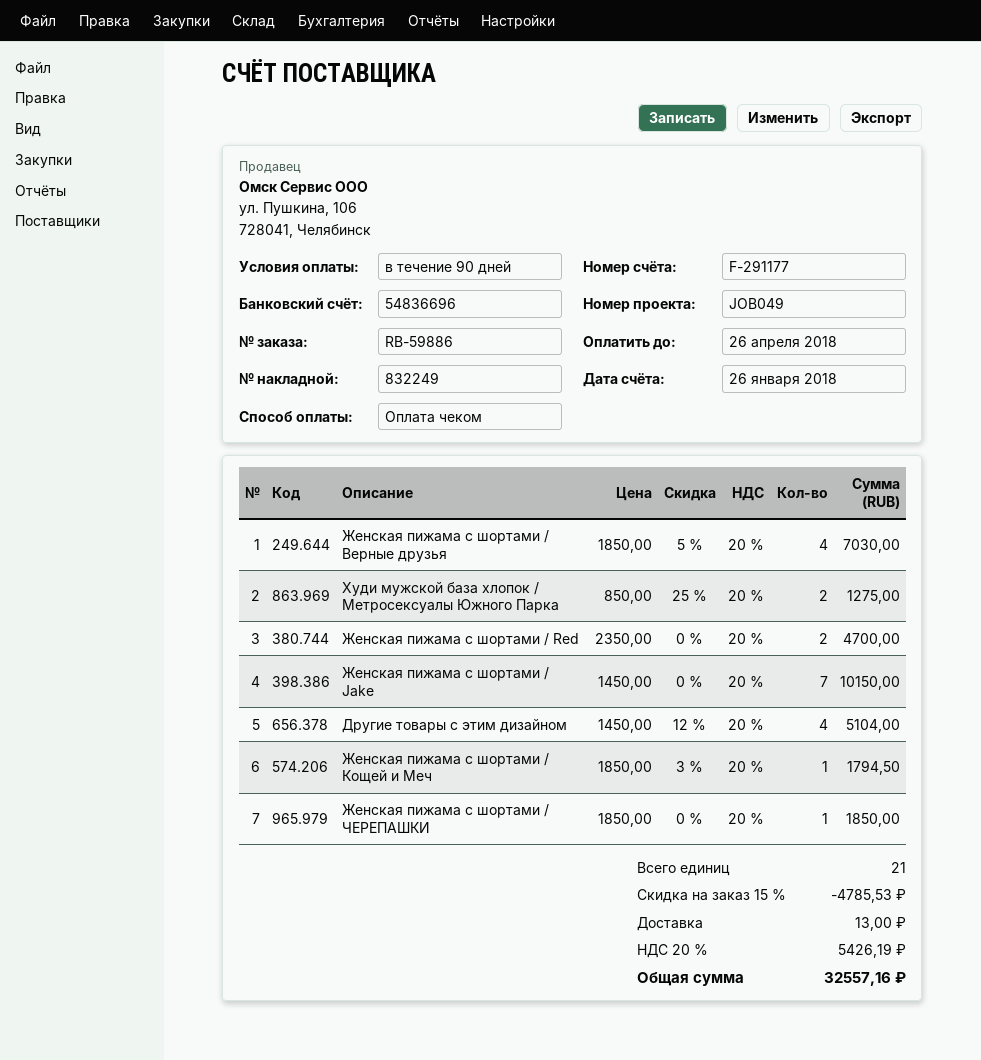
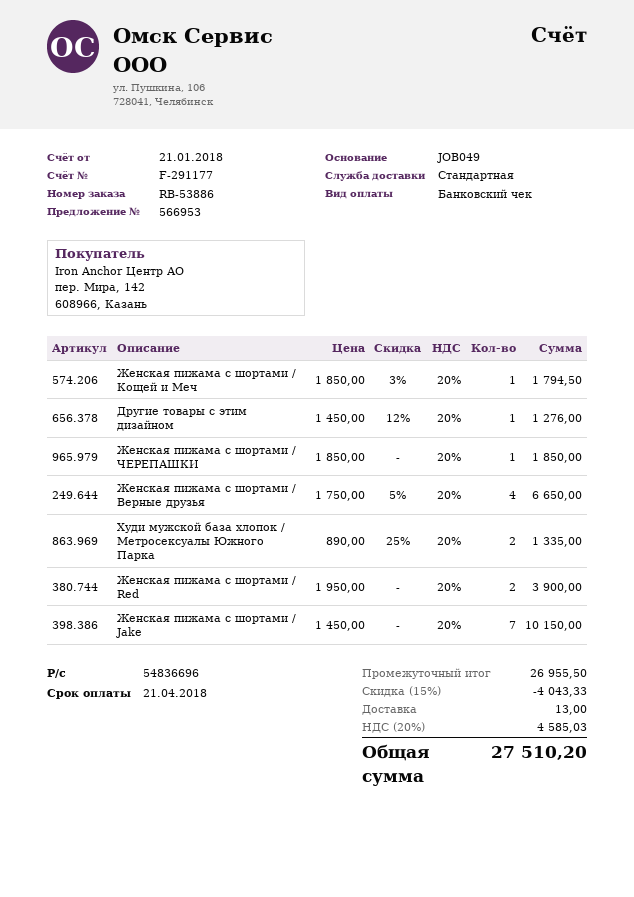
order number: RB-59886 -> RB-53886
invoice date: 2018-01-26 -> 2018-01-21
due date: 2018-04-26 -> 2018-04-21
Женская пижама с шортами / Верные друзья: 4 x 1850.00 - 5% = 7030.00 -> 4 x 1750.00 - 5% = 6650.00
Худи мужской база хлопок / Метросексуалы Южного Парка: 2 x 850.00 - 25% = 1275.00 -> 2 x 890.00 - 25% = 1335.00
Женская пижама с шортами / Red: 2 x 2350.00 = 4700.00 -> 2 x 1950.00 = 3900.00
Другие товары с этим дизайном: 4 x 1450.00 - 12% = 5104.00 -> 1 x 1450.00 - 12% = 1276.00
discount: 15% = 4785.53 -> 15% = 4043.33
tax: 20% = 5426.19 -> 20% = 4585.03
total: 32557.16 -> 27510.20

